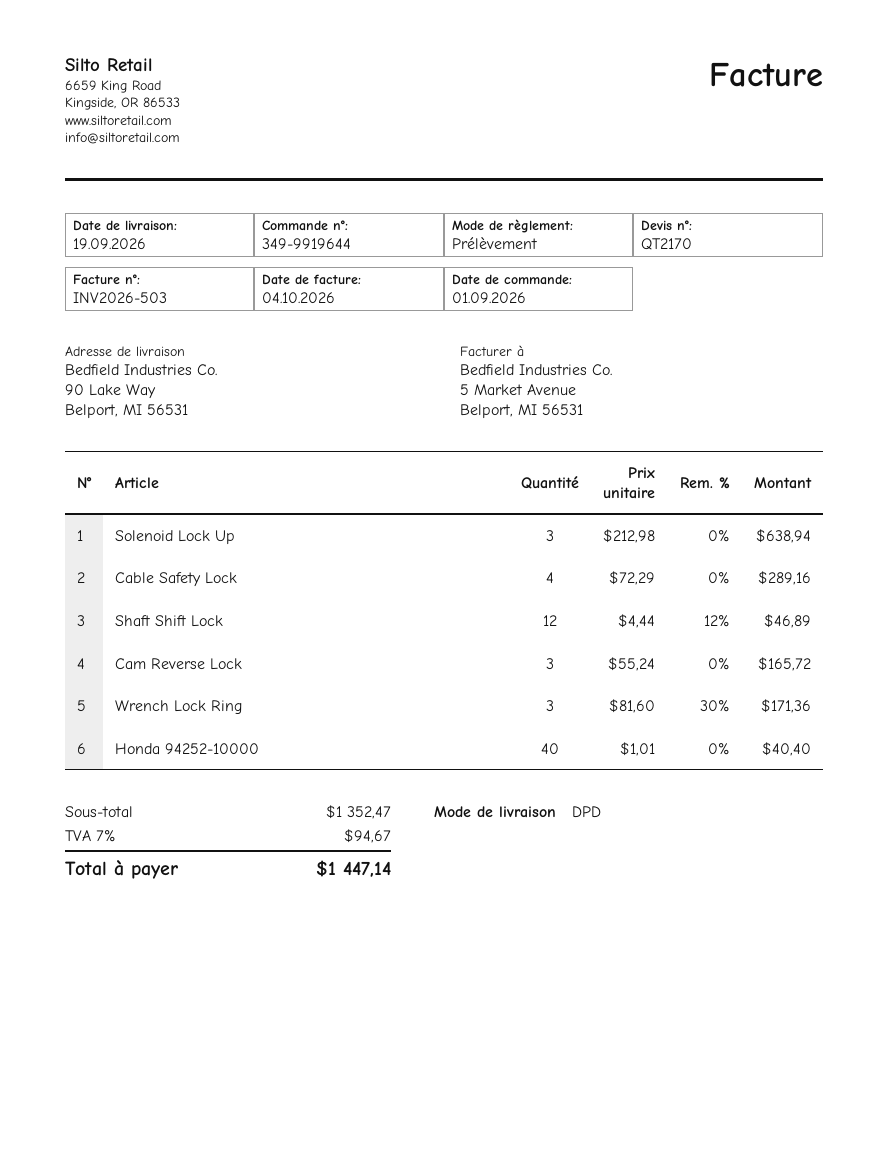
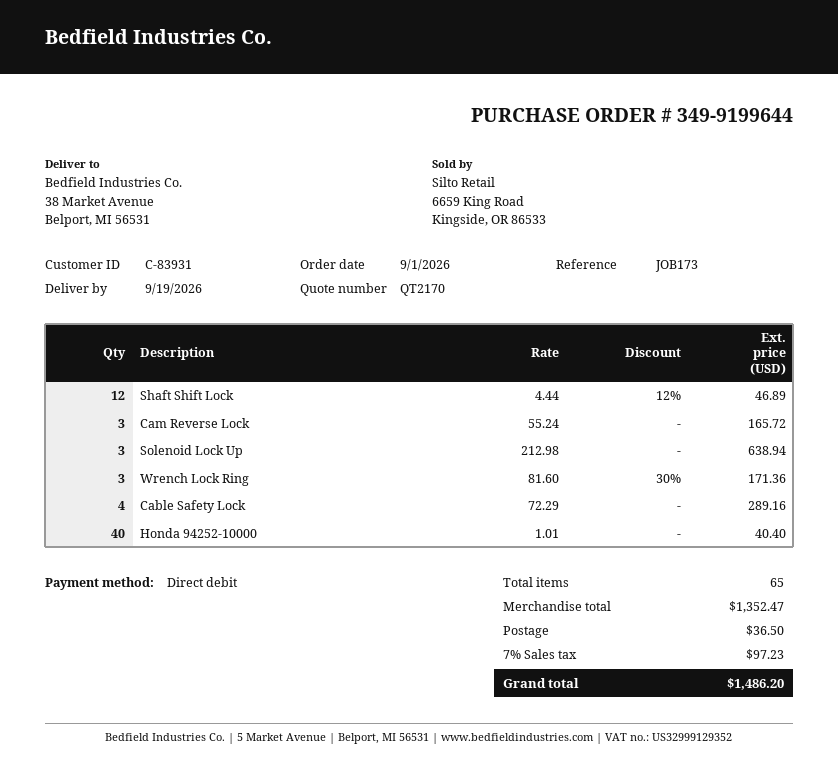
order number: 349-9919644 -> 349-9199644
ship to: 90 Lake Way, Belport, MI 56531 -> 38 Market Avenue, Belport, MI 56531
shipping: none -> 36.50
tax: 7% = 94.67 -> 7% = 97.23
total: 1447.14 -> 1486.20

